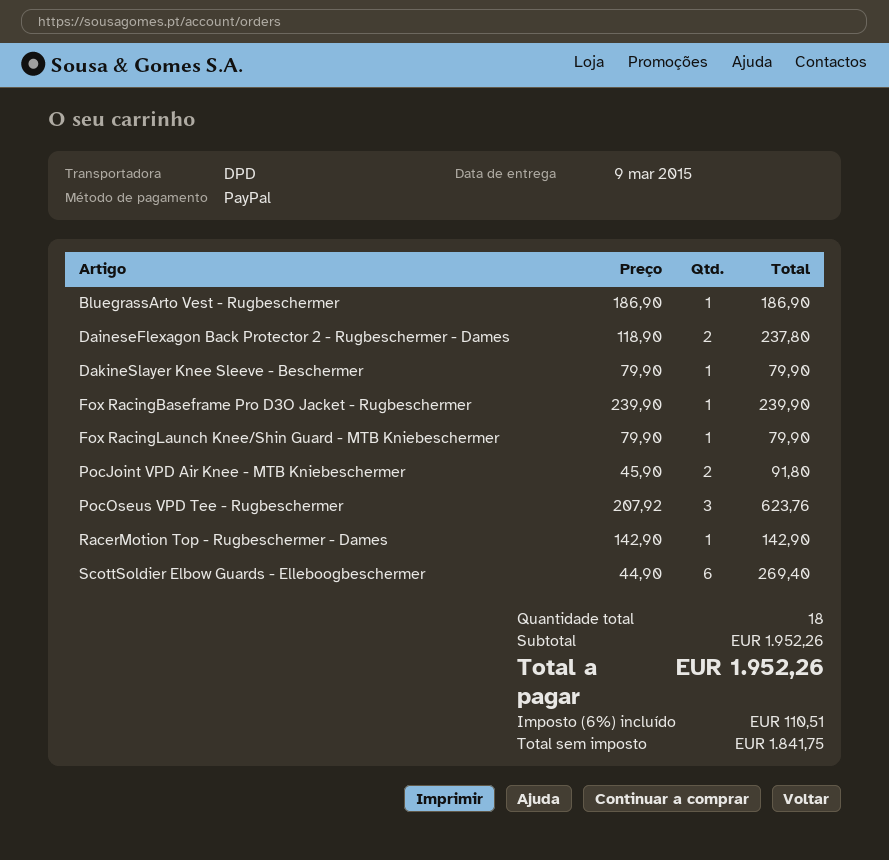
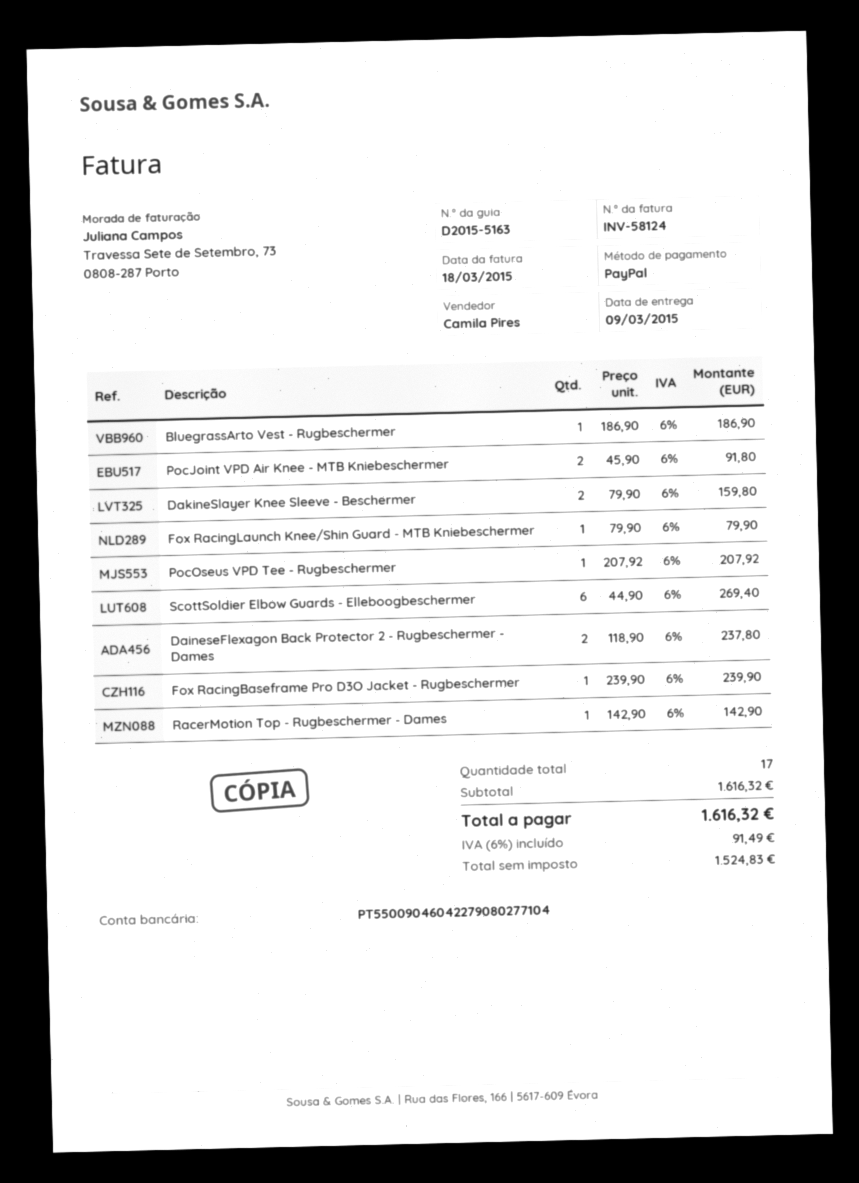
DakineSlayer Knee Sleeve - Beschermer: 1 x 79.90 = 79.90 -> 2 x 79.90 = 159.80
PocOseus VPD Tee - Rugbeschermer: 3 x 207.92 = 623.76 -> 1 x 207.92 = 207.92
total quantity: 18 -> 17
subtotal: 1952.26 -> 1616.32
net: 1841.75 -> 1524.83
tax: 6% = 110.51 -> 6% = 91.49
total: 1952.26 -> 1616.32

